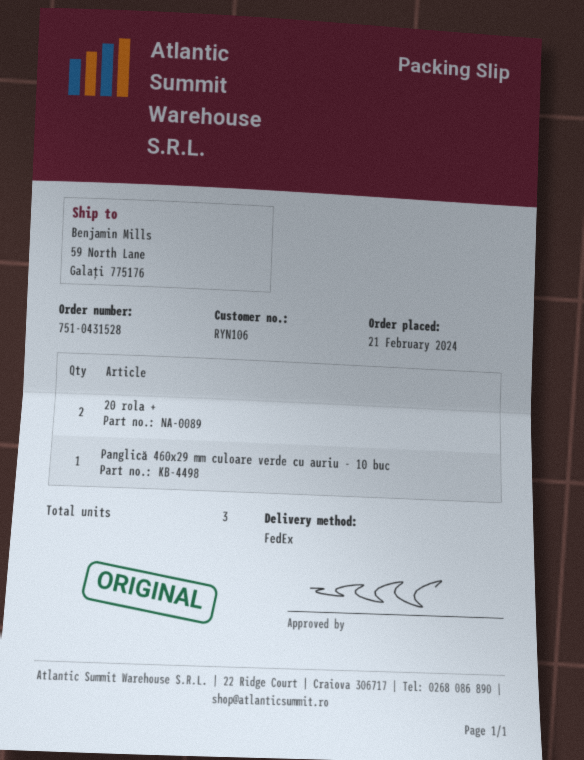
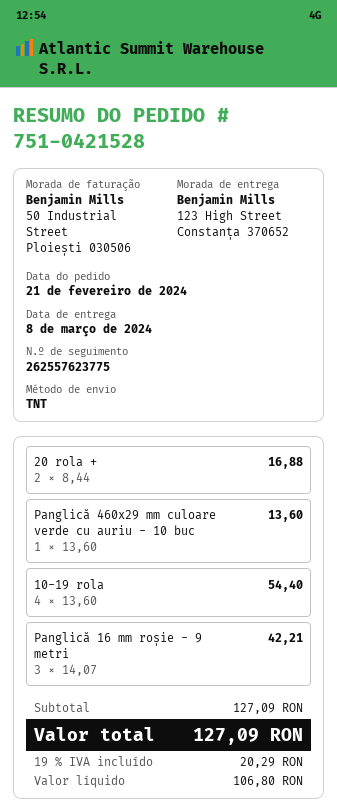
order number: 751-0431528 -> 751-0421528
shipping method: FedEx -> TNT
ship to: 59 North Lane, Galați 775176 -> 123 High Street, Constanța 370652
10-19 rola: none -> 4
Panglică 16 mm roșie - 9 metri: none -> 3

